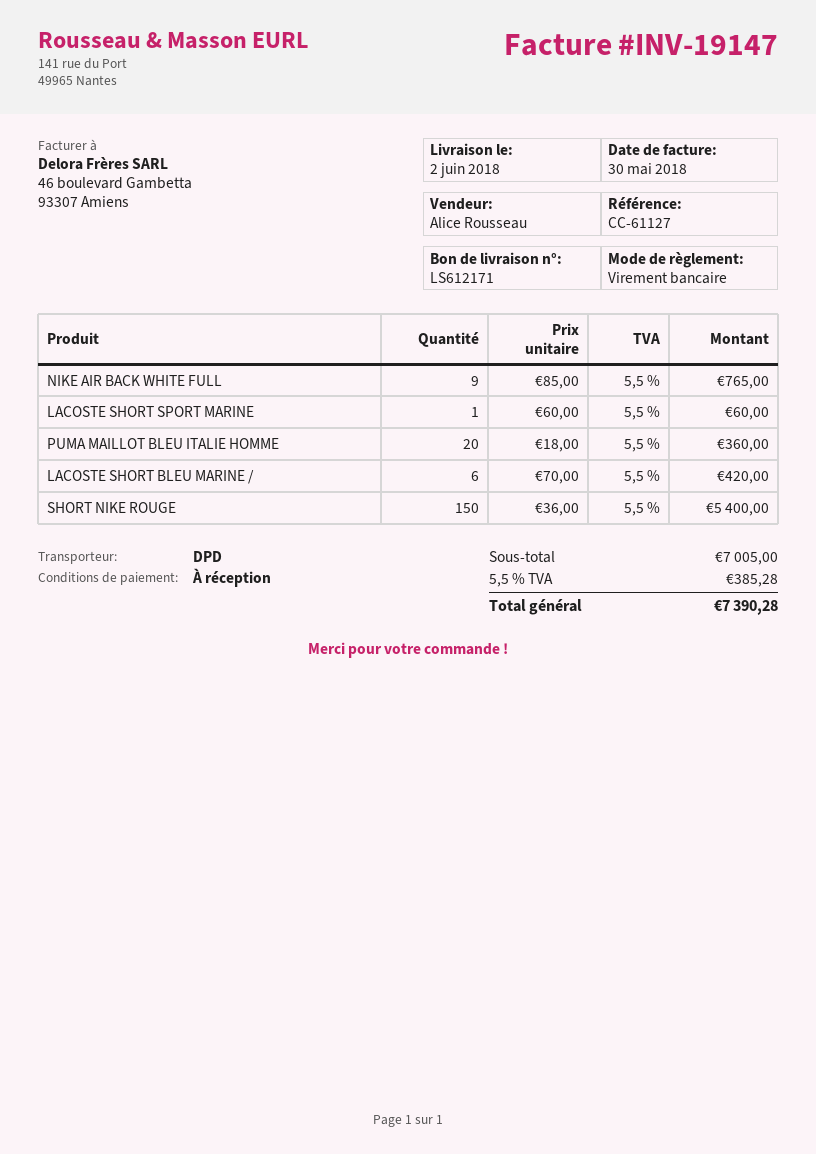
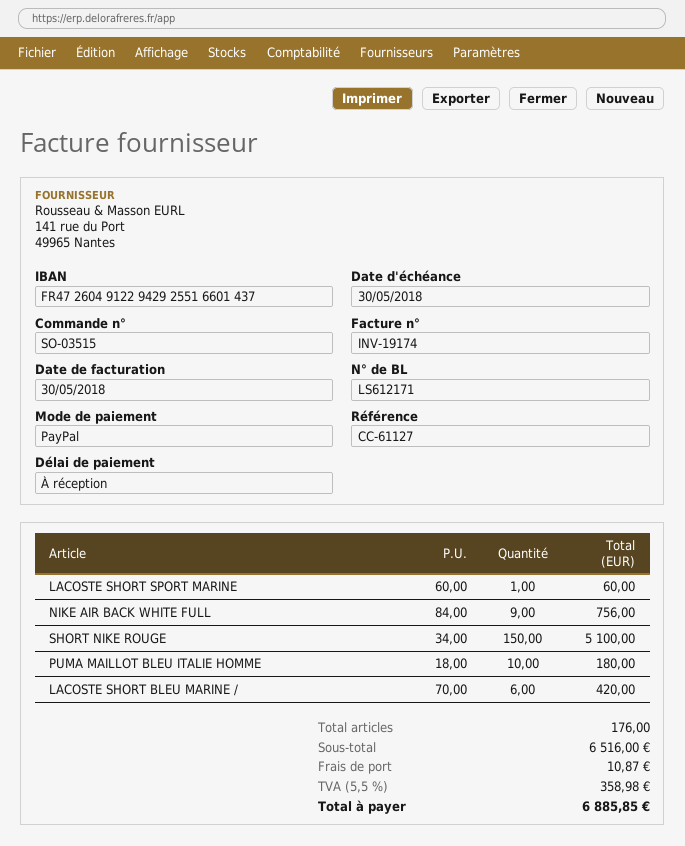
invoice number: INV-19147 -> INV-19174
payment method: bank transfer -> PayPal
NIKE AIR BACK WHITE FULL: 9 x 85.00 = 765.00 -> 9 x 84.00 = 756.00
PUMA MAILLOT BLEU ITALIE HOMME: 20 x 18.00 = 360.00 -> 10 x 18.00 = 180.00
SHORT NIKE ROUGE: 150 x 36.00 = 5400.00 -> 150 x 34.00 = 5100.00
subtotal: 7005.00 -> 6516.00
shipping: none -> 10.87
tax: 5.5% = 385.28 -> 5.5% = 358.98
total: 7390.28 -> 6885.85

